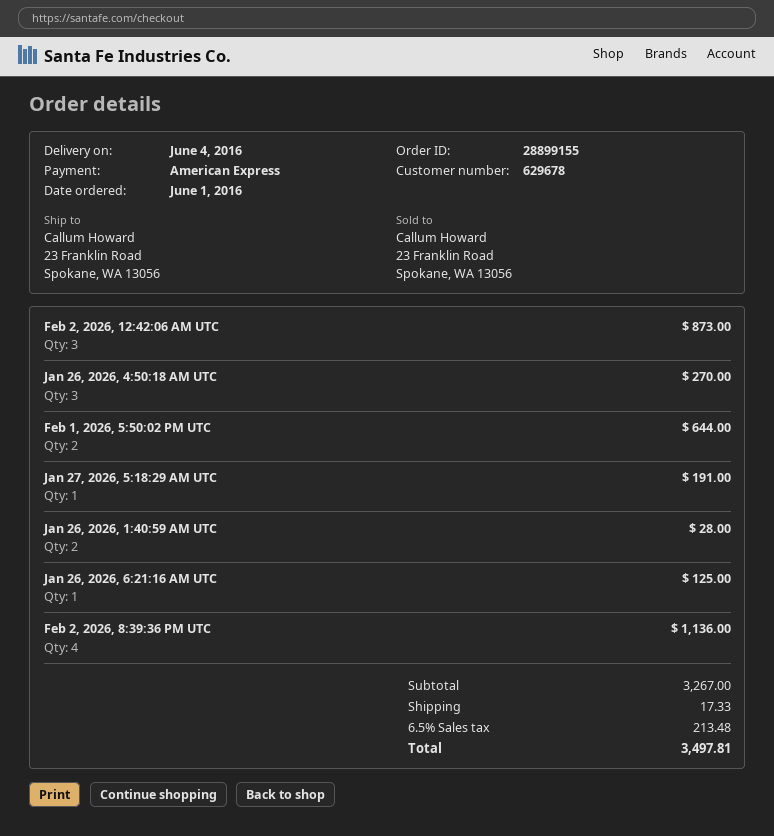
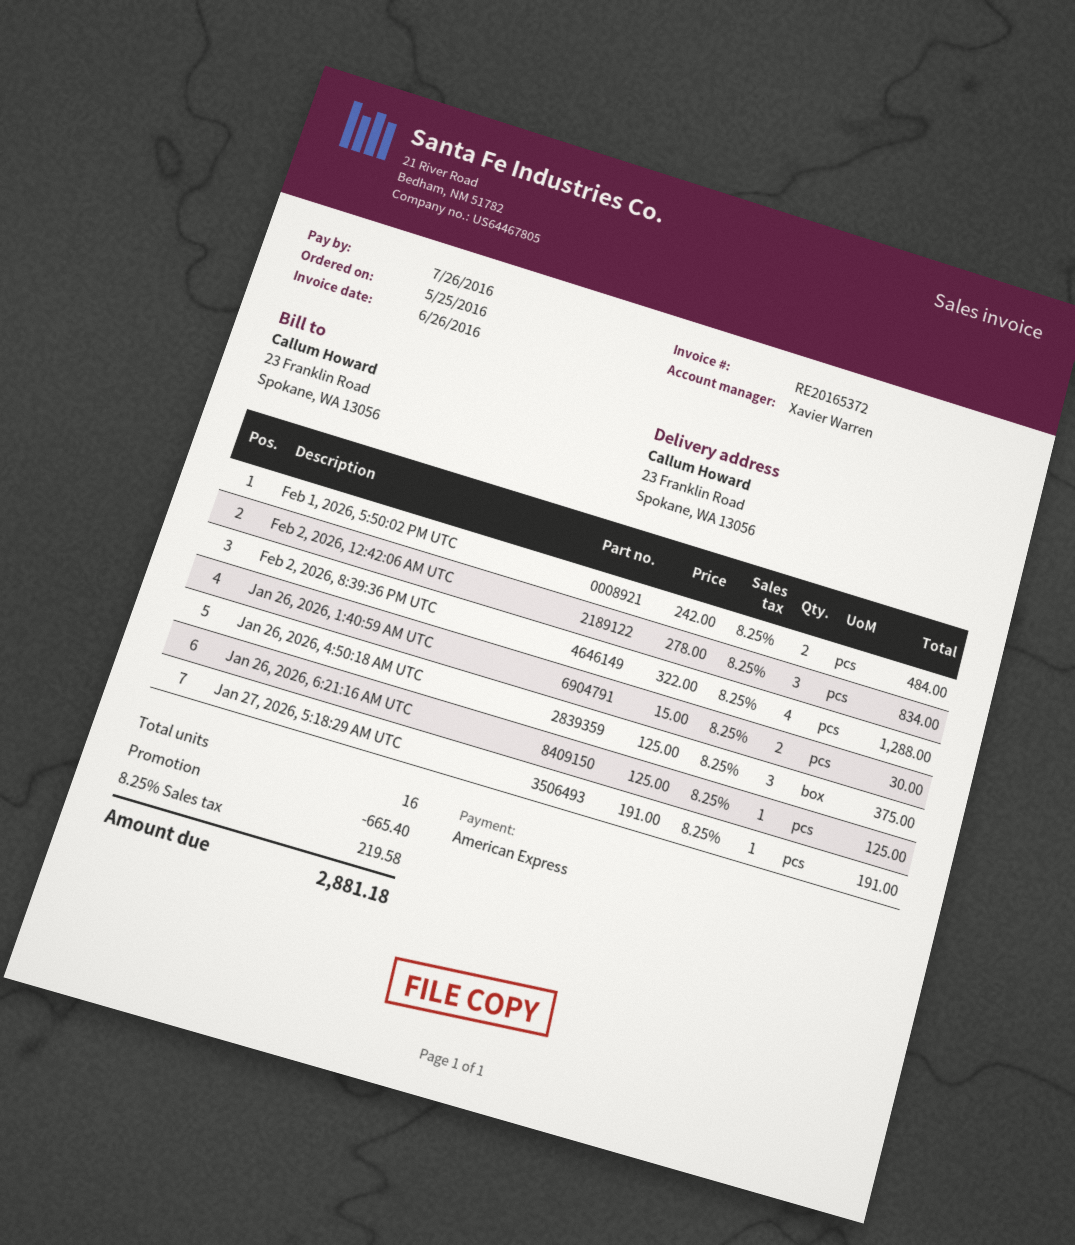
order date: 2016-06-01 -> 2016-05-25
Feb 2, 2026, 12:42:06 AM UTC: 3 for 873.00 -> 3 for 834.00
Jan 26, 2026, 4:50:18 AM UTC: 3 for 270.00 -> 3 for 375.00
Feb 1, 2026, 5:50:02 PM UTC: 2 for 644.00 -> 2 for 484.00
Jan 26, 2026, 1:40:59 AM UTC: 2 for 28.00 -> 2 for 30.00
Feb 2, 2026, 8:39:36 PM UTC: 4 for 1136.00 -> 4 for 1288.00
discount: none -> 665.40
shipping: 17.33 -> none
tax: 6.5% = 213.48 -> 8.25% = 219.58
total: 3497.81 -> 2881.18

